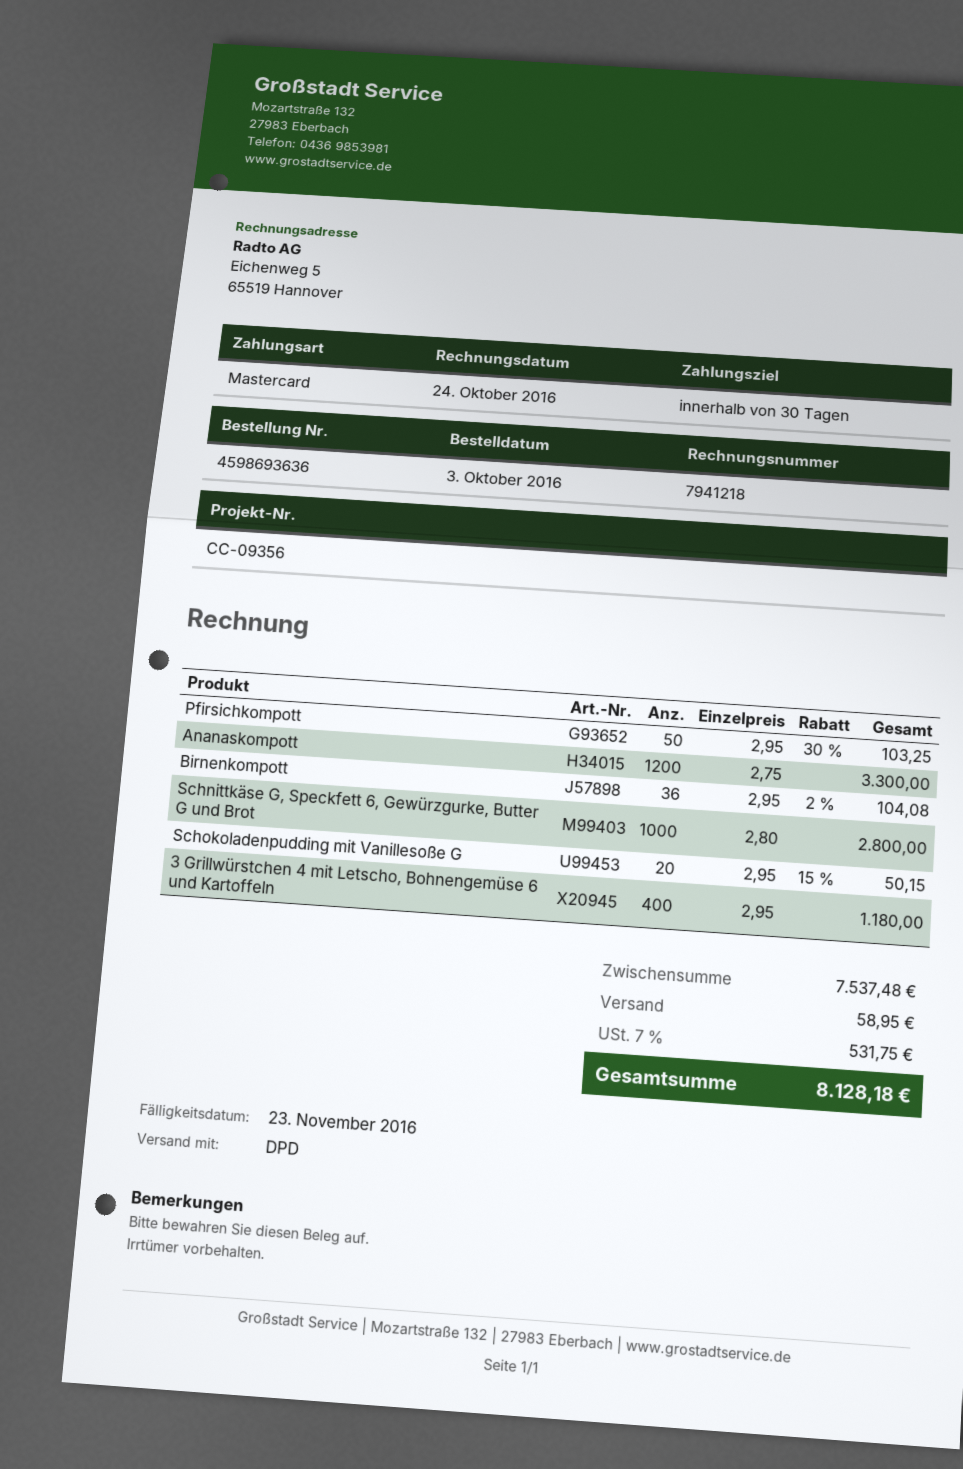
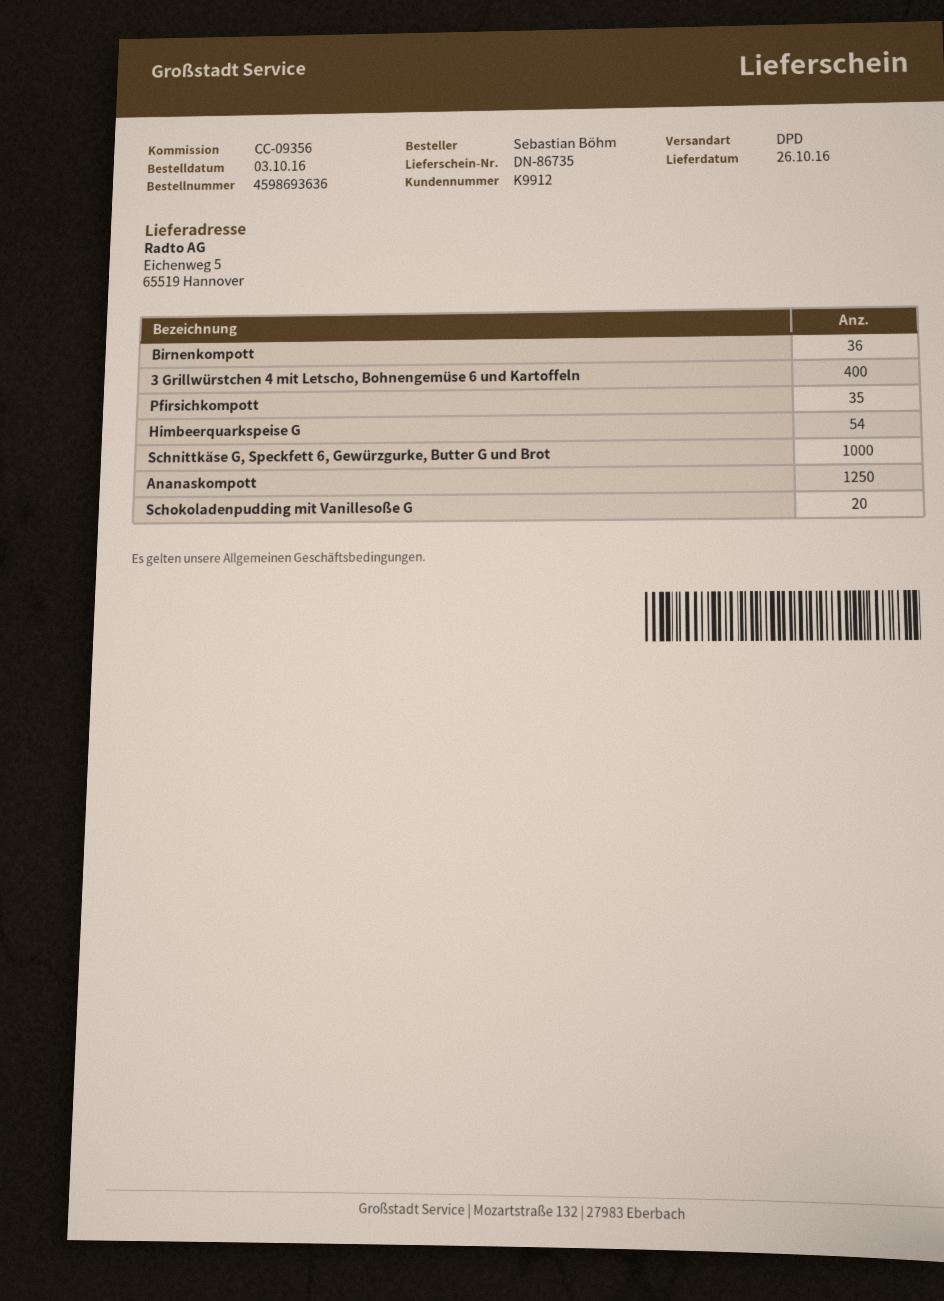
Pfirsichkompott: 50 -> 35
Ananaskompott: 1200 -> 1250
Himbeerquarkspeise G: none -> 54

